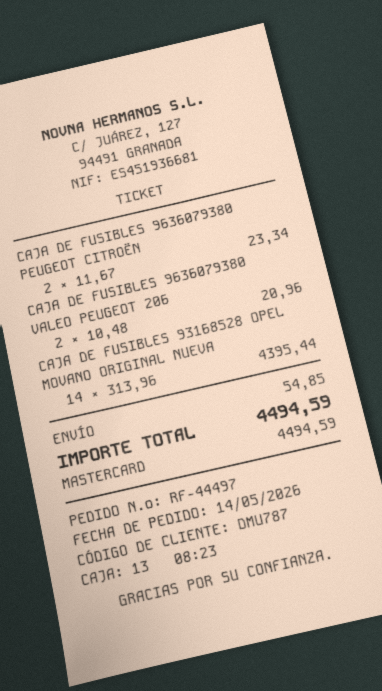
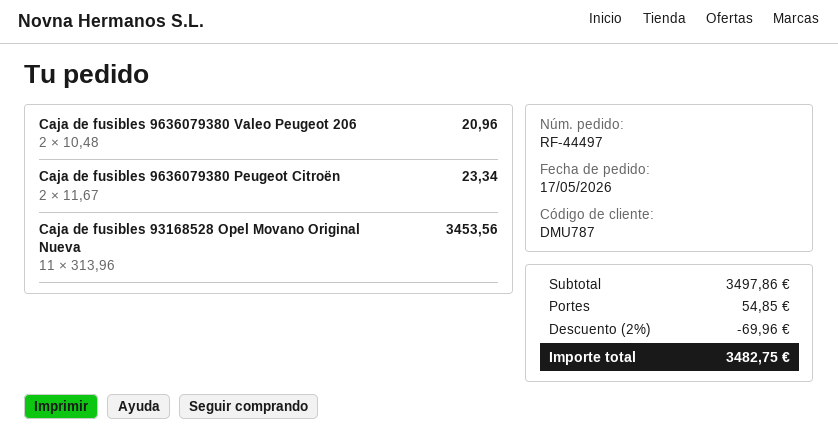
order date: 2026-05-14 -> 2026-05-17
CAJA DE FUSIBLES 93168528 OPEL MOVANO ORIGINAL NUEVA: 14 x 313.96 = 4395.44 -> 11 x 313.96 = 3453.56
discount: none -> 2% = 69.96
total: 4494.59 -> 3482.75

